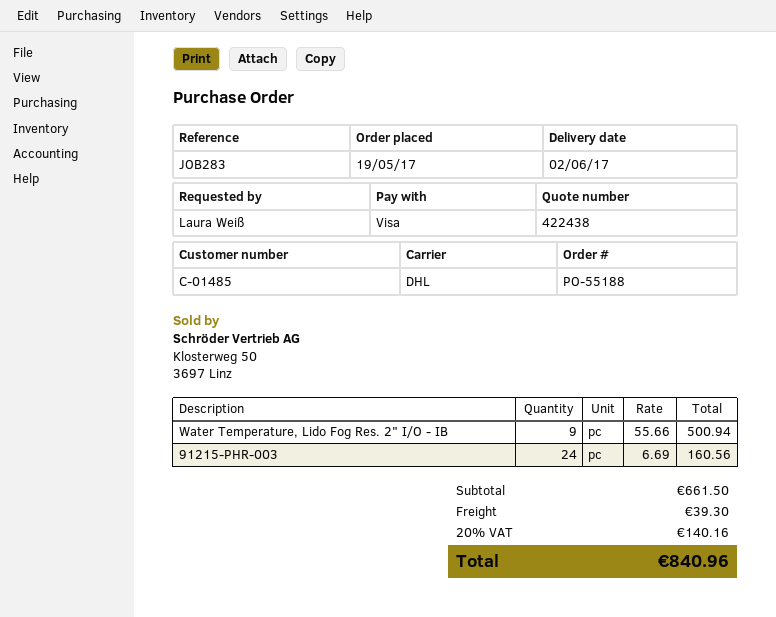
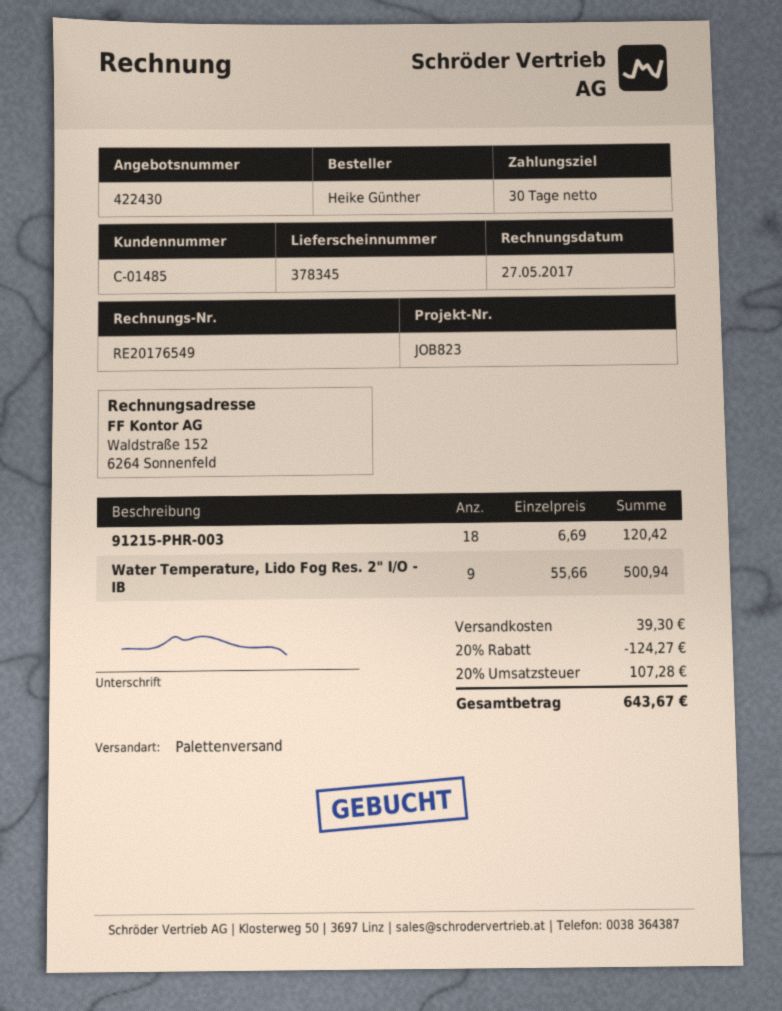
quote number: 422438 -> 422430
reference: JOB283 -> JOB823
ordered by: Laura Weiß -> Heike Günther
shipping method: DHL -> pallet freight
91215-PHR-003: 24 x 6.69 = 160.56 -> 18 x 6.69 = 120.42
discount: none -> 20% = 124.27
tax: 20% = 140.16 -> 20% = 107.28
total: 840.96 -> 643.67

